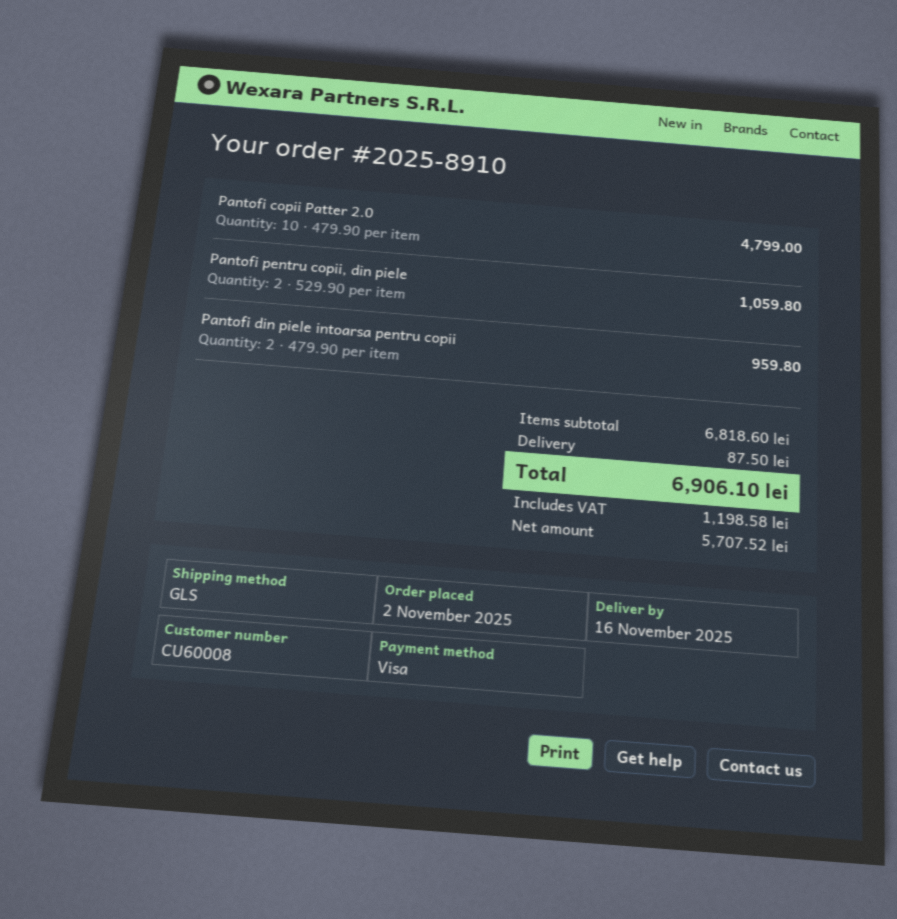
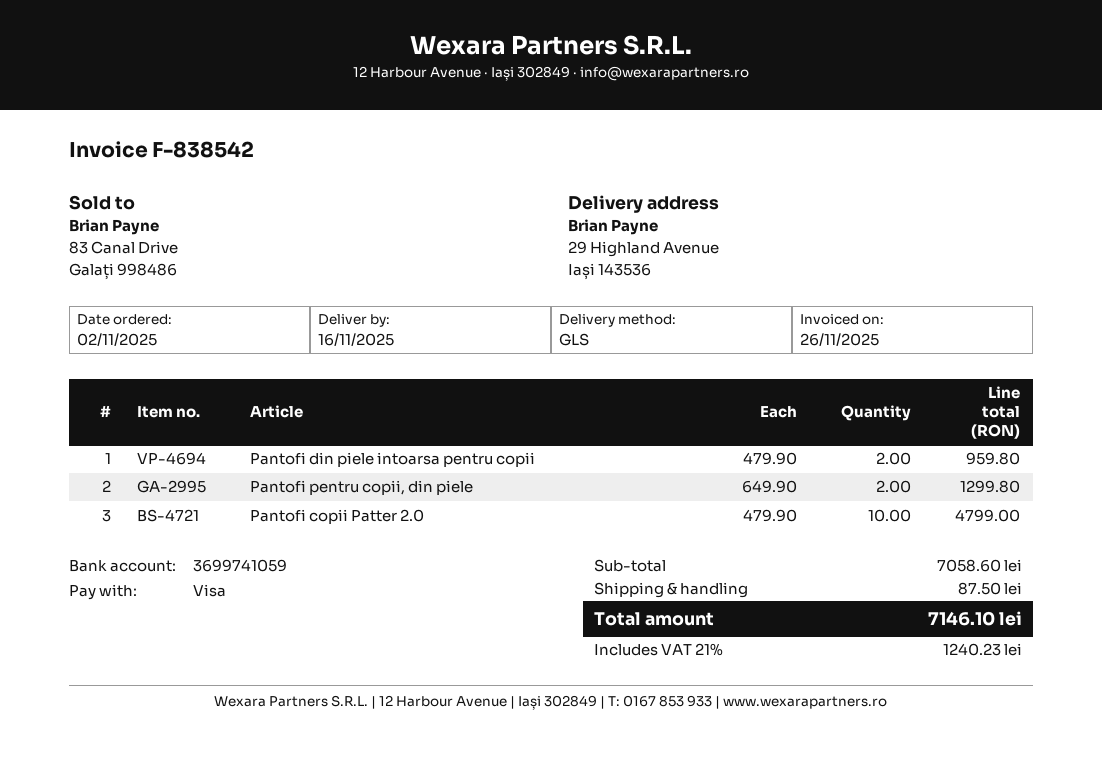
Pantofi pentru copii, din piele: 2 x 529.90 = 1059.80 -> 2 x 649.90 = 1299.80
subtotal: 6818.60 -> 7058.60
tax: 1198.58 -> 1240.23
total: 6906.10 -> 7146.10

